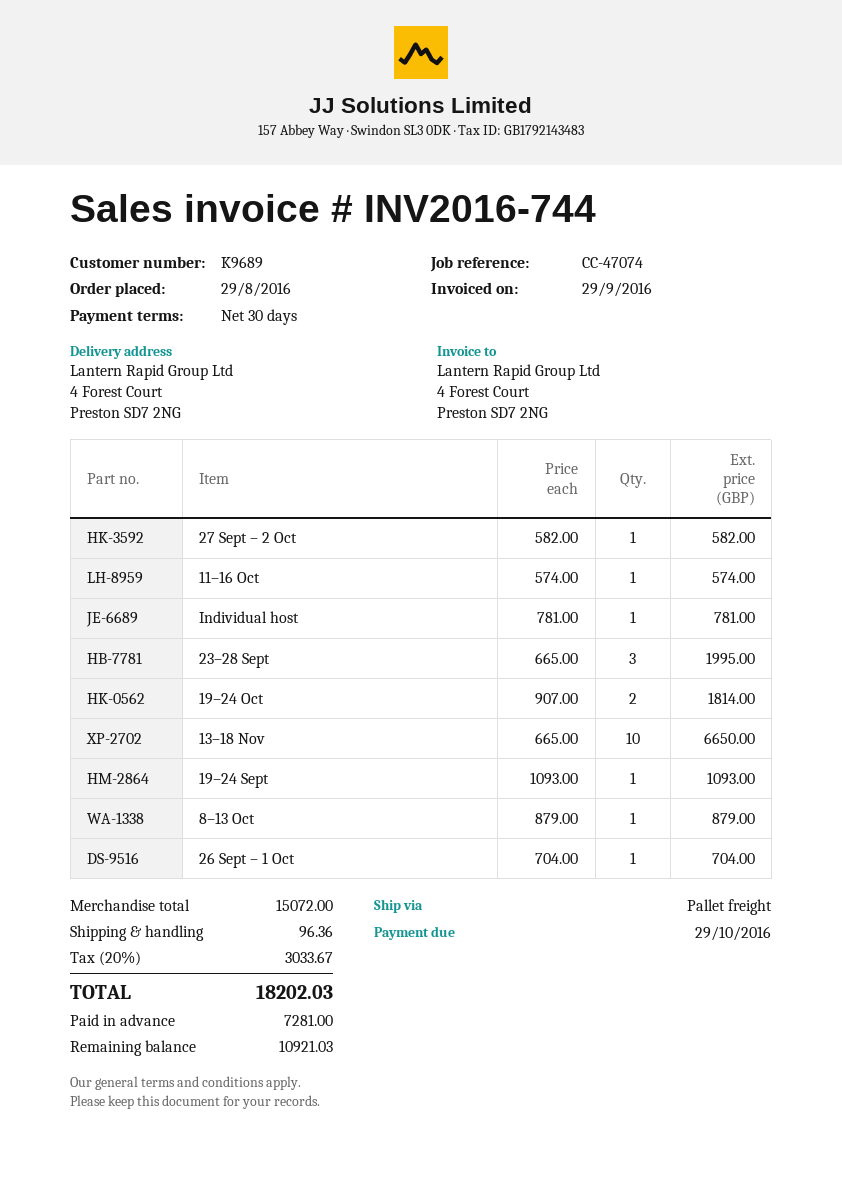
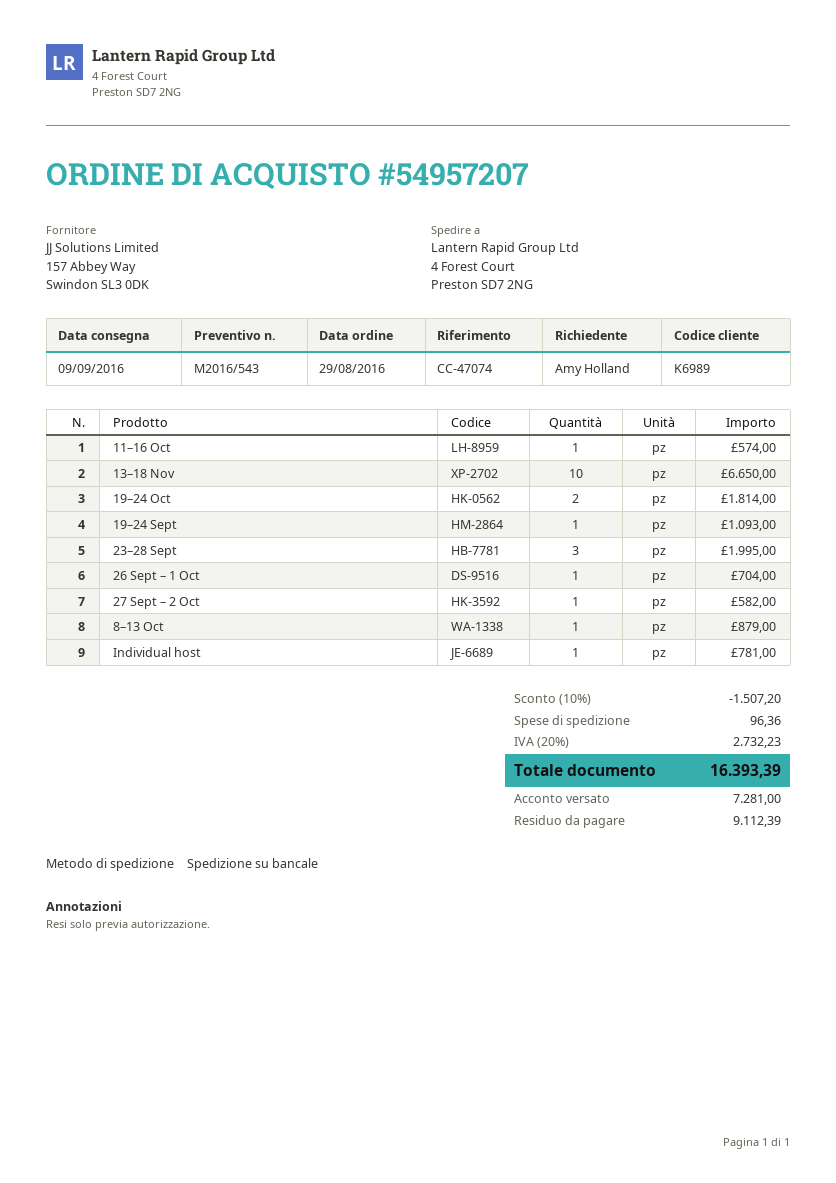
customer number: K9689 -> K6989
discount: none -> 10% = 1507.20
tax: 20% = 3033.67 -> 20% = 2732.23
total: 18202.03 -> 16393.39
balance: 10921.03 -> 9112.39

